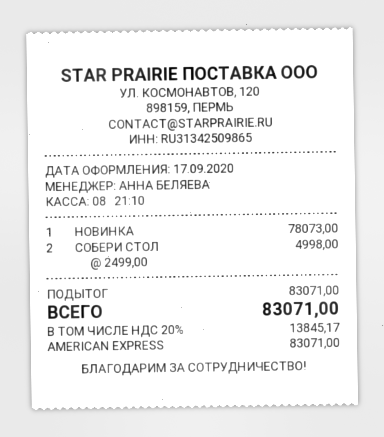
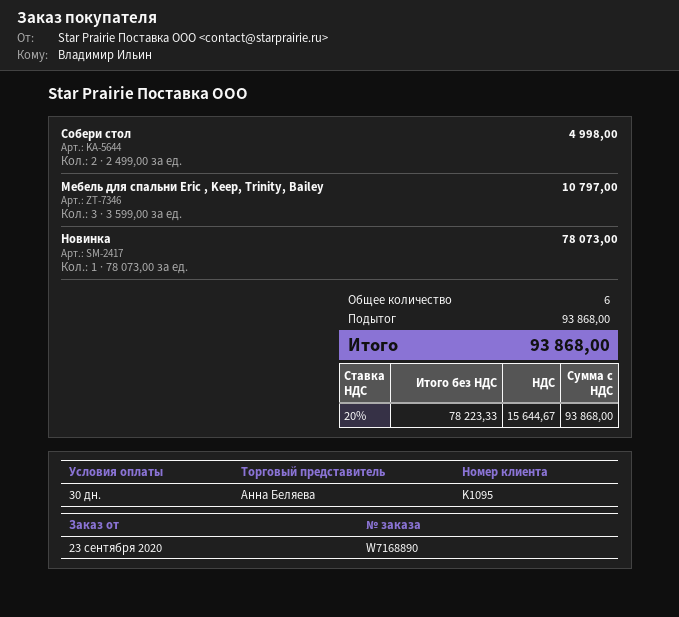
order date: 2020-09-17 -> 2020-09-23
Мебель для спальни Eric , Keep, Trinity, Bailey: none -> 3 x 3599.00 = 10797.00
subtotal: 83071.00 -> 93868.00
tax: 20% = 13845.17 -> 20% = 15644.67
total: 83071.00 -> 93868.00

